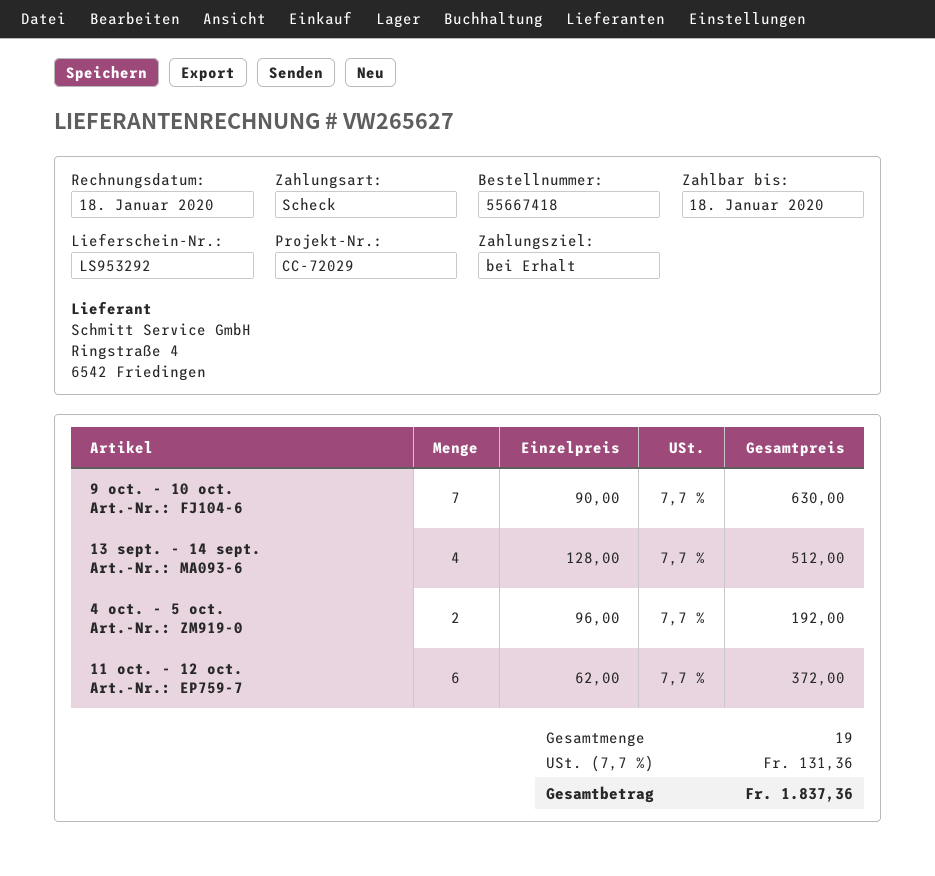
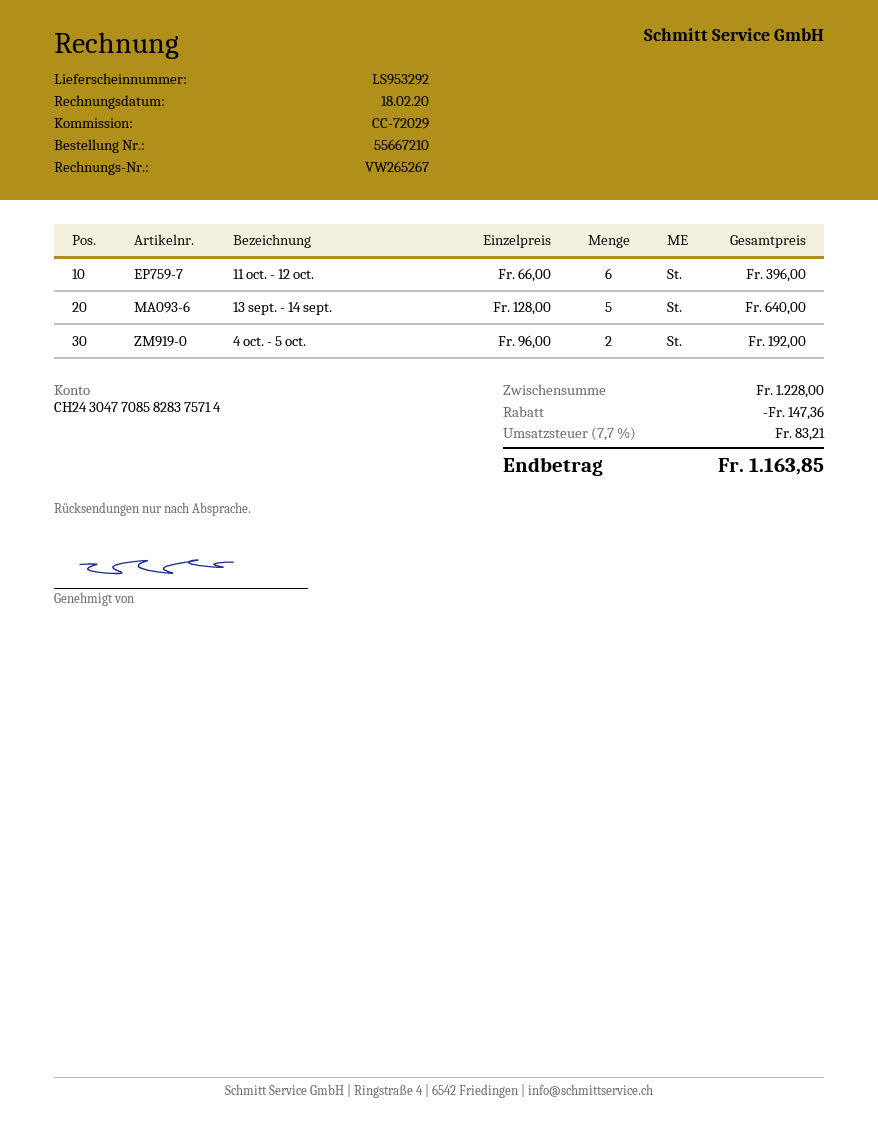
order number: 55667418 -> 55667210
invoice number: VW265627 -> VW265267
invoice date: 2020-01-18 -> 2020-02-18
9 oct. - 10 oct.: 7 x 90.00 = 630.00 -> none
13 sept. - 14 sept.: 4 x 128.00 = 512.00 -> 5 x 128.00 = 640.00
11 oct. - 12 oct.: 6 x 62.00 = 372.00 -> 6 x 66.00 = 396.00
discount: none -> 147.36
tax: 7.7% = 131.36 -> 7.7% = 83.21
total: 1837.36 -> 1163.85

